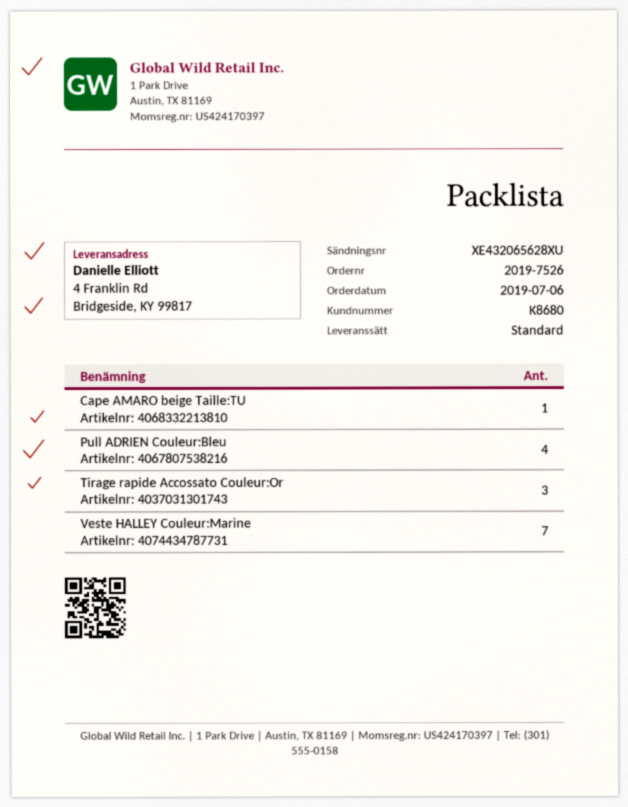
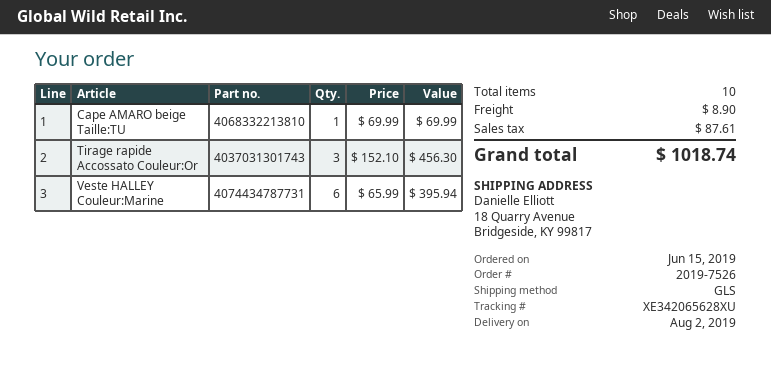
order date: 2019-07-06 -> 2019-06-15
shipping method: standard -> GLS
tracking number: XE432065628XU -> XE342065628XU
ship to: 4 Franklin Rd, Bridgeside, KY 99817 -> 18 Quarry Avenue, Bridgeside, KY 99817
Pull ADRIEN Couleur:Bleu: 4 -> none
Veste HALLEY Couleur:Marine: 7 -> 6

